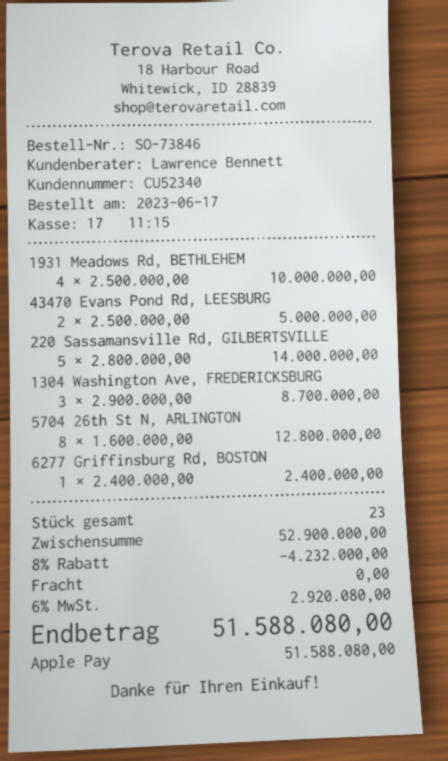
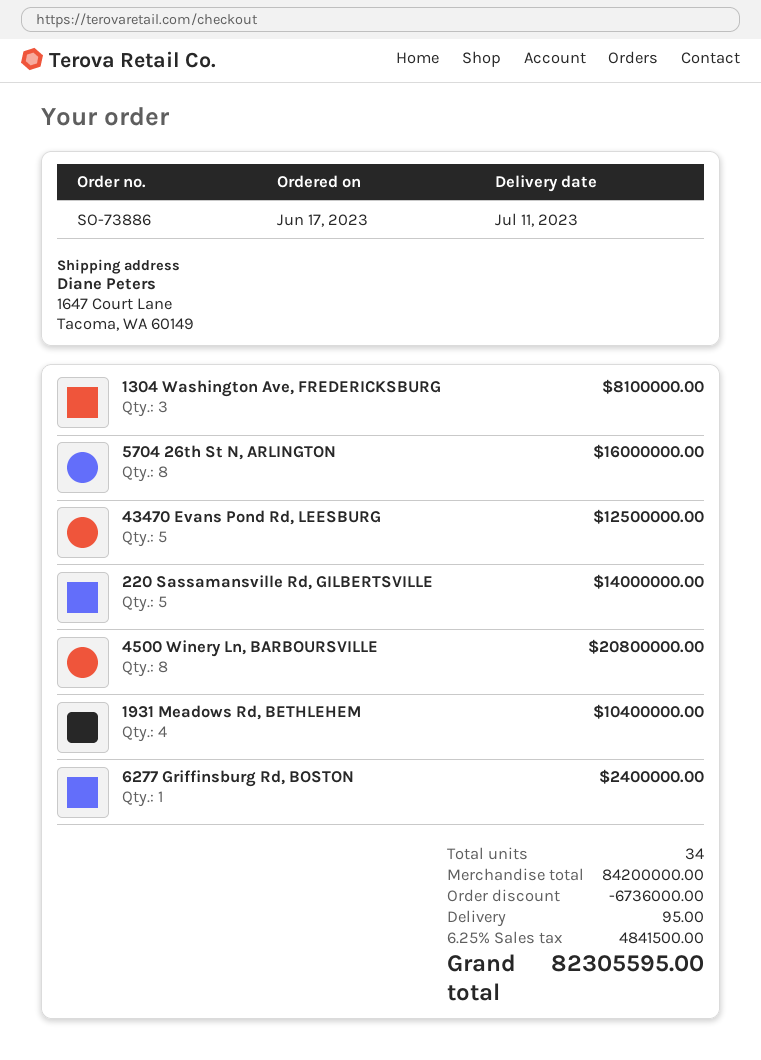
order number: SO-73846 -> SO-73886
1931 Meadows Rd, BETHLEHEM: 4 for 10000000.00 -> 4 for 10400000.00
43470 Evans Pond Rd, LEESBURG: 2 for 5000000.00 -> 5 for 12500000.00
1304 Washington Ave, FREDERICKSBURG: 3 for 8700000.00 -> 3 for 8100000.00
5704 26th St N, ARLINGTON: 8 for 12800000.00 -> 8 for 16000000.00
4500 Winery Ln, BARBOURSVILLE: none -> 8 for 20800000.00
total quantity: 23 -> 34
subtotal: 52900000.00 -> 84200000.00
discount: 4232000.00 -> 6736000.00
shipping: 0.00 -> 95.00
tax: 6% = 2920080.00 -> 6.25% = 4841500.00
total: 51588080.00 -> 82305595.00

